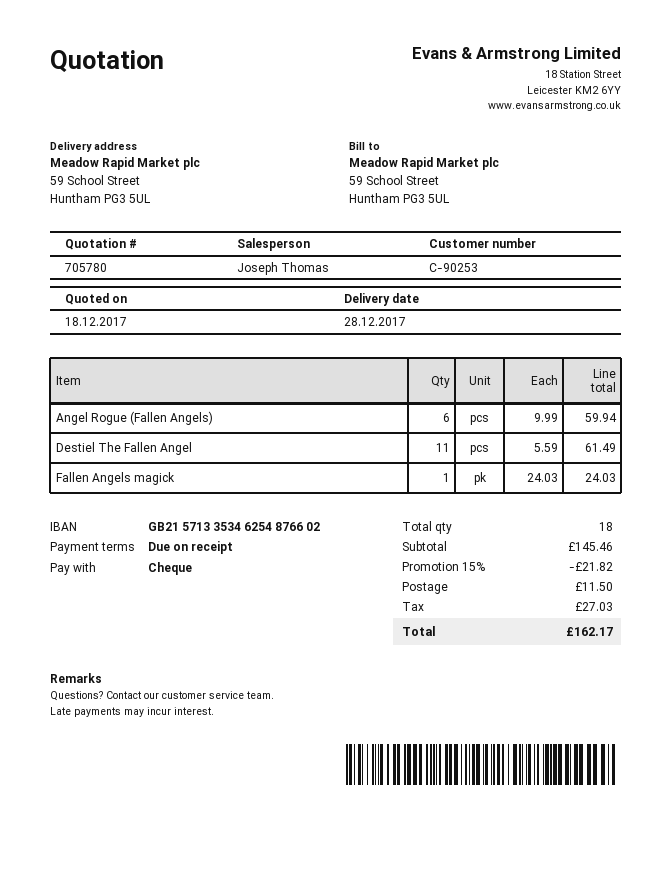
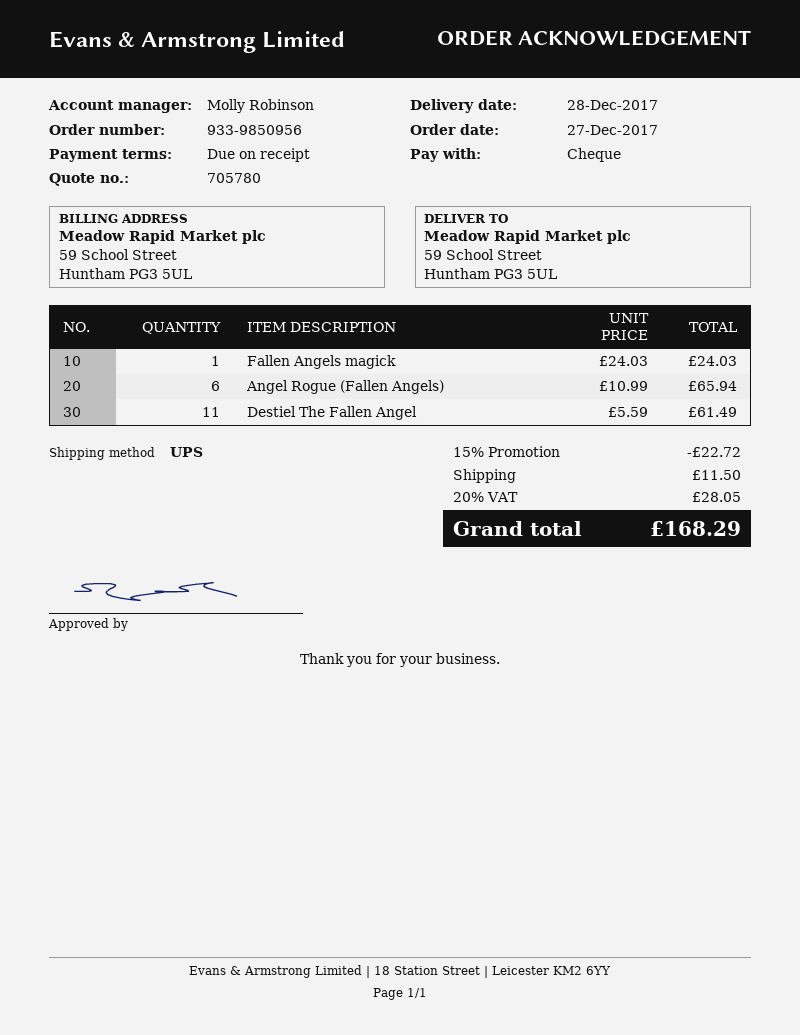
sales rep: Joseph Thomas -> Molly Robinson
Angel Rogue (Fallen Angels): 6 x 9.99 = 59.94 -> 6 x 10.99 = 65.94
discount: 15% = 21.82 -> 15% = 22.72
tax: 27.03 -> 28.05
total: 162.17 -> 168.29

